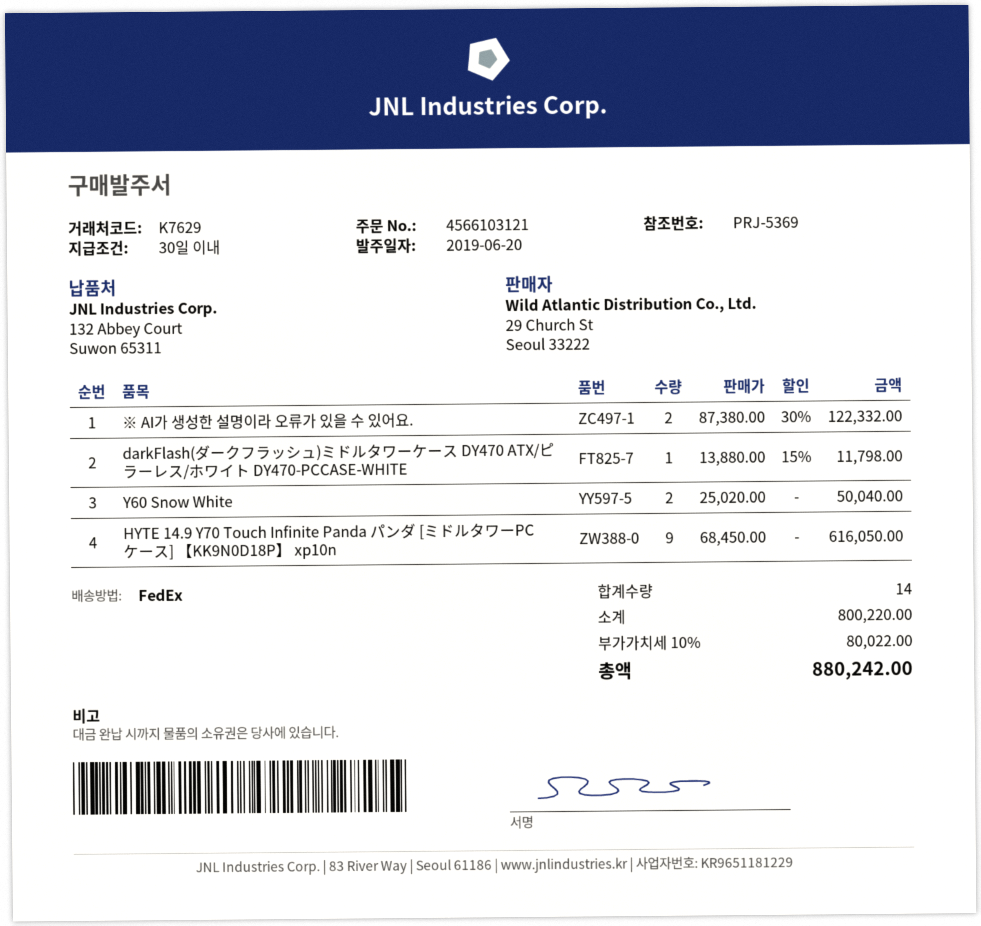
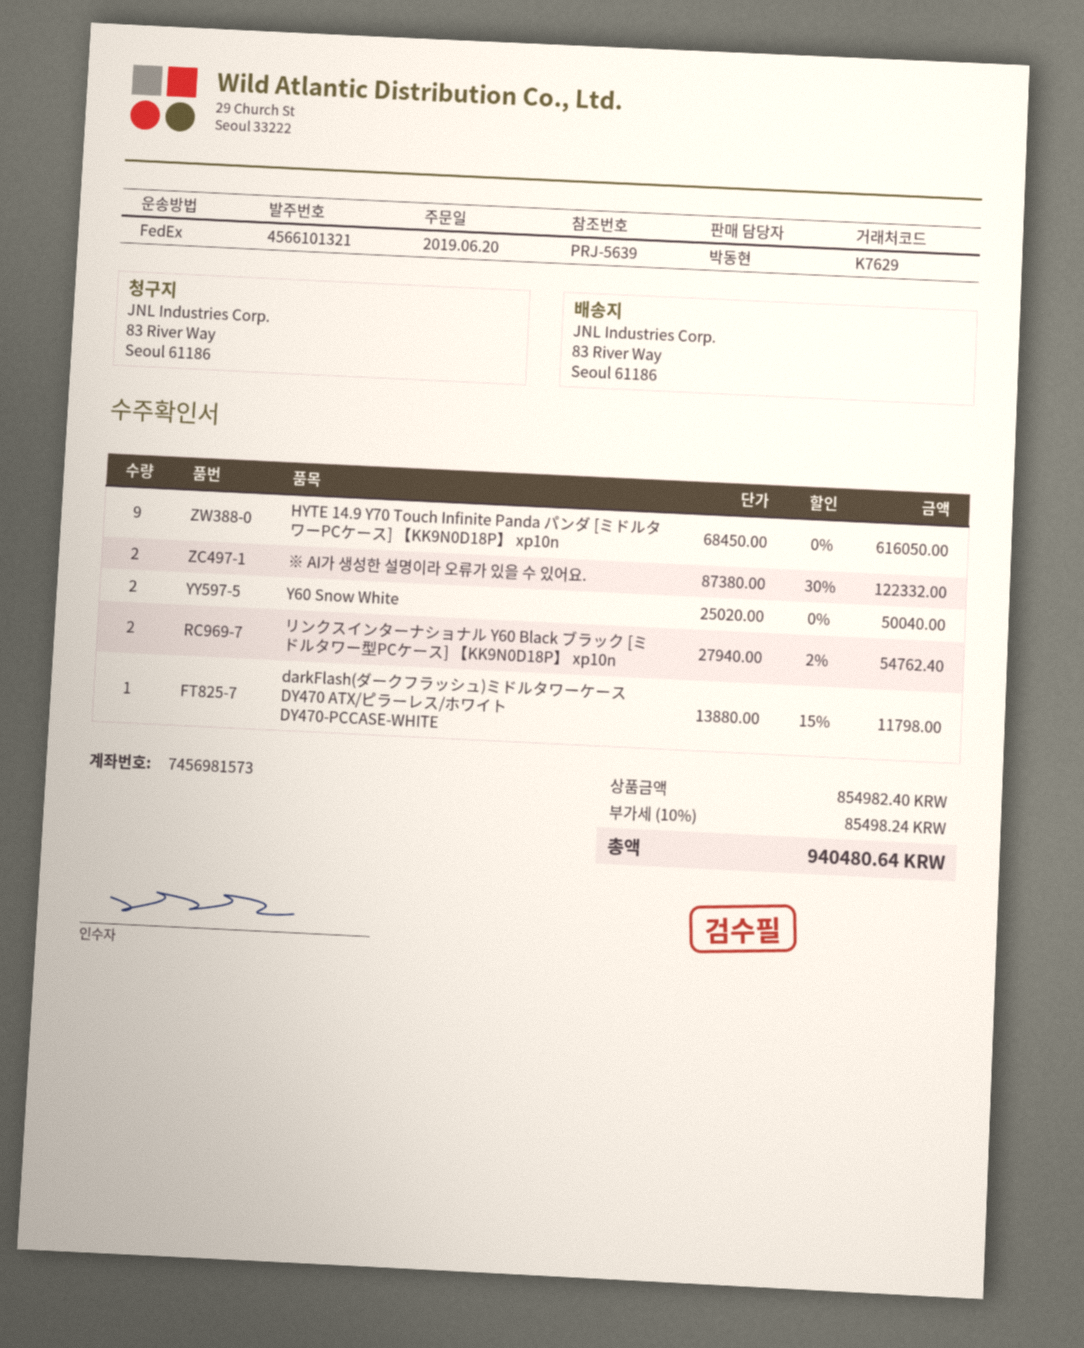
order number: 4566103121 -> 4566101321
reference: PRJ-5369 -> PRJ-5639
ship to: 132 Abbey Court, Suwon 65311 -> 83 River Way, Seoul 61186
リンクスインターナショナル Y60 Black ブラック [ミドルタワー型PCケース] 【KK9N0D18P】 xp10n: none -> 2 x 27940.00 - 2% = 54762.40
subtotal: 800220.00 -> 854982.40
tax: 10% = 80022.00 -> 10% = 85498.24
total: 880242.00 -> 940480.64

